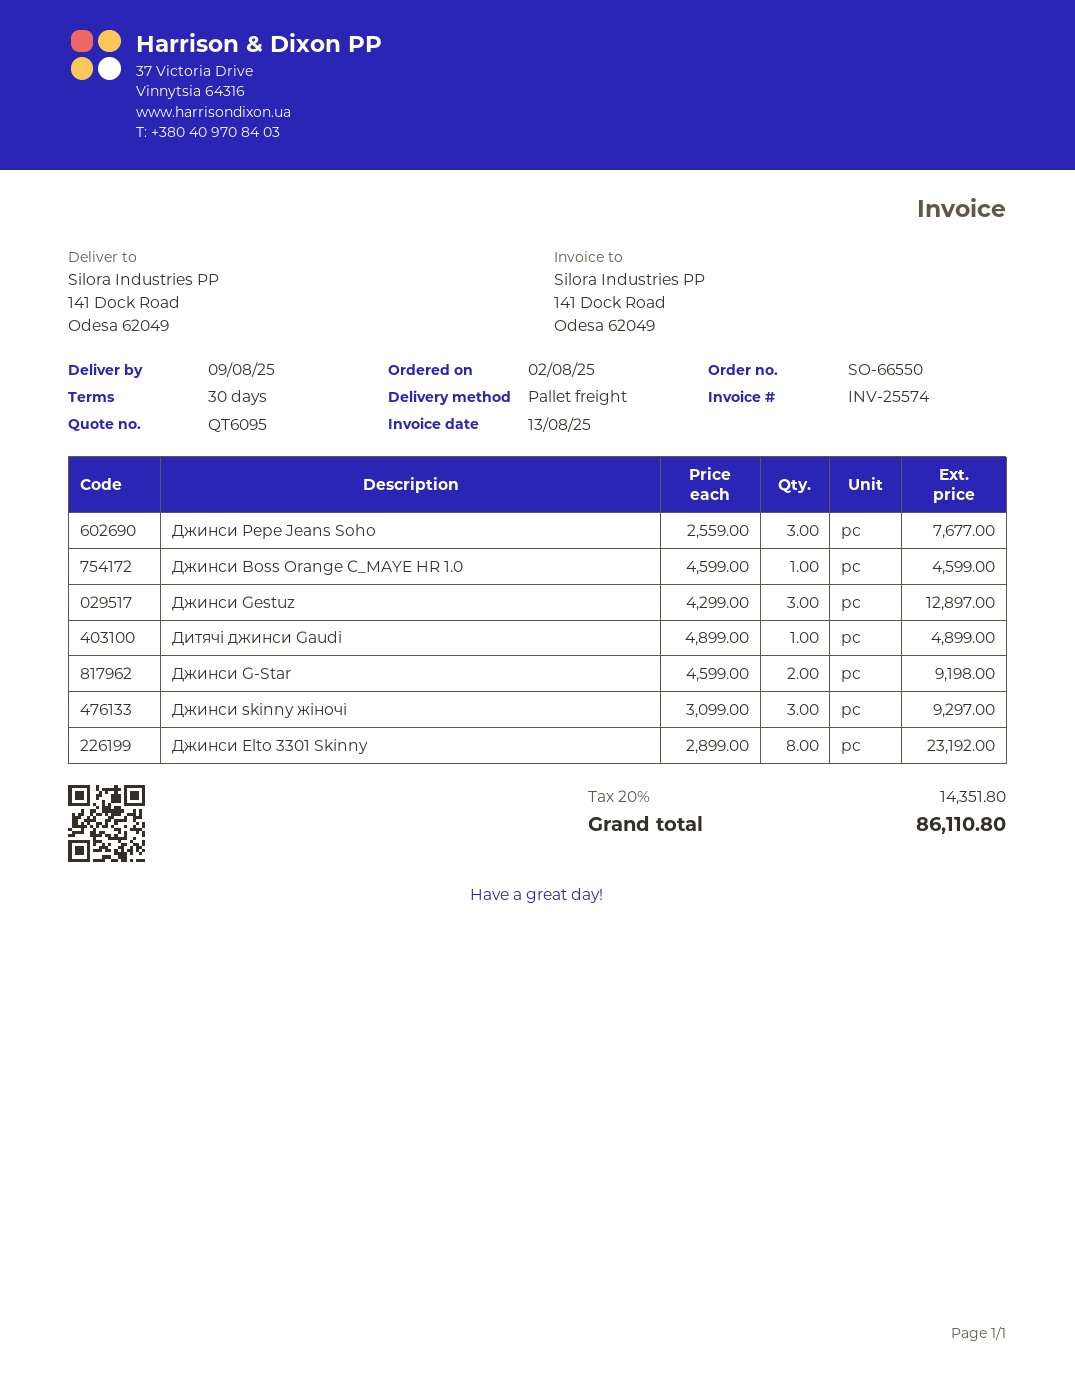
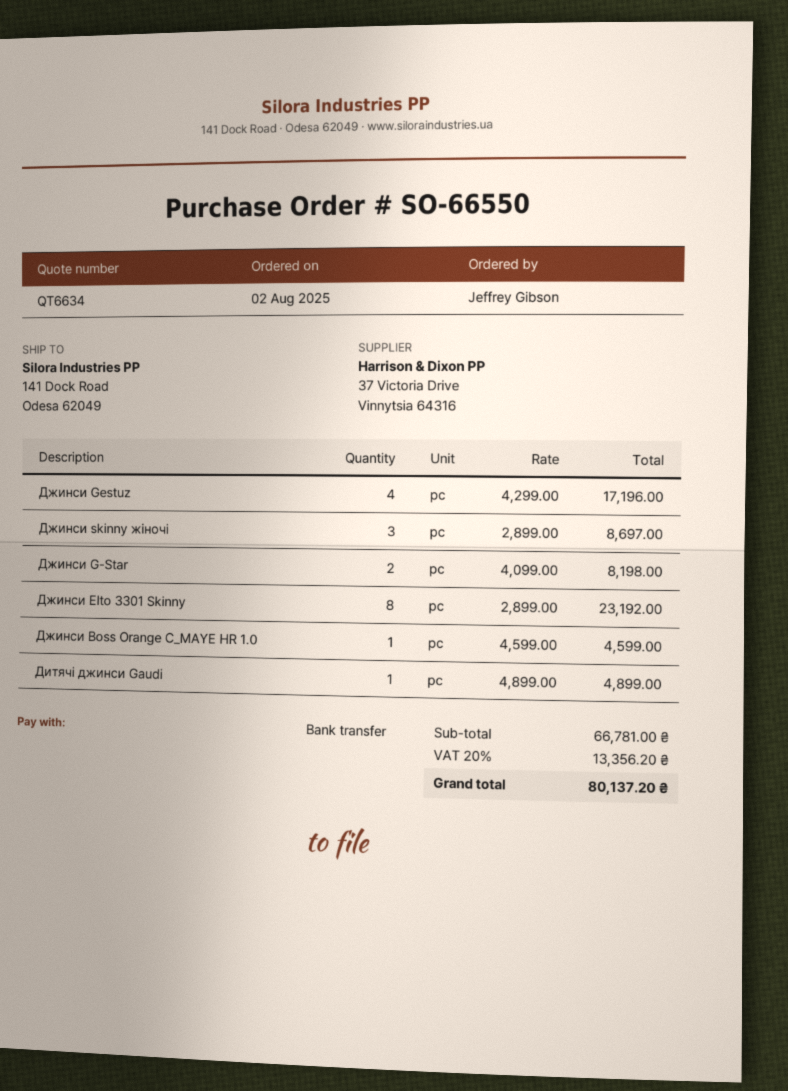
quote number: QT6095 -> QT6634
Джинси Pepe Jeans Soho: 3 x 2559.00 = 7677.00 -> none
Джинси Gestuz: 3 x 4299.00 = 12897.00 -> 4 x 4299.00 = 17196.00
Джинси G-Star: 2 x 4599.00 = 9198.00 -> 2 x 4099.00 = 8198.00
Джинси skinny жіночі: 3 x 3099.00 = 9297.00 -> 3 x 2899.00 = 8697.00
tax: 20% = 14351.80 -> 20% = 13356.20
total: 86110.80 -> 80137.20

